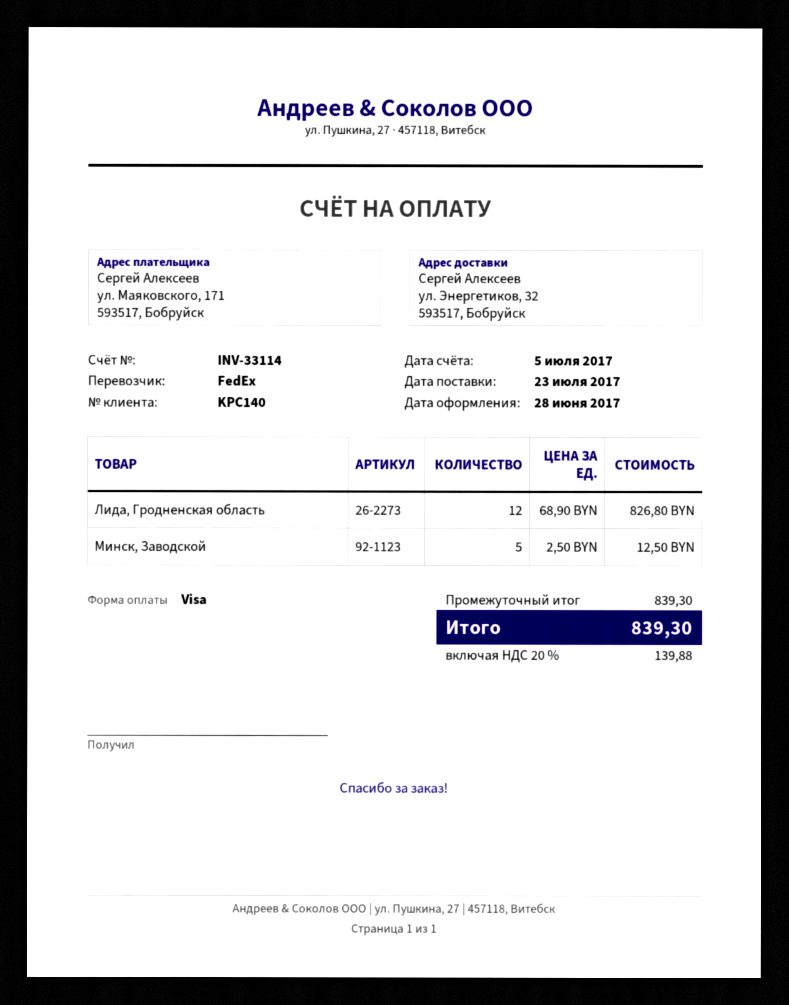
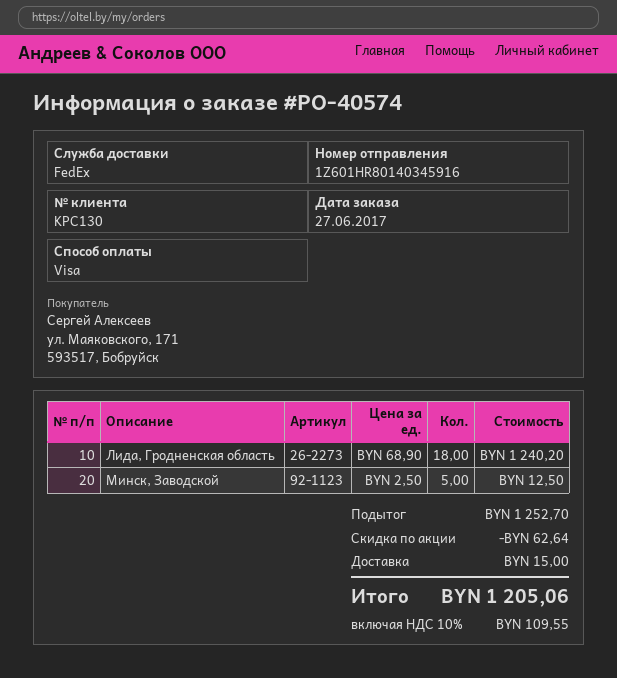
order date: 2017-06-28 -> 2017-06-27
customer number: KPC140 -> KPC130
Лида, Гродненская область: 12 x 68.90 = 826.80 -> 18 x 68.90 = 1240.20
subtotal: 839.30 -> 1252.70
discount: none -> 62.64
shipping: none -> 15.00
tax: 20% = 139.88 -> 10% = 109.55
total: 839.30 -> 1205.06

